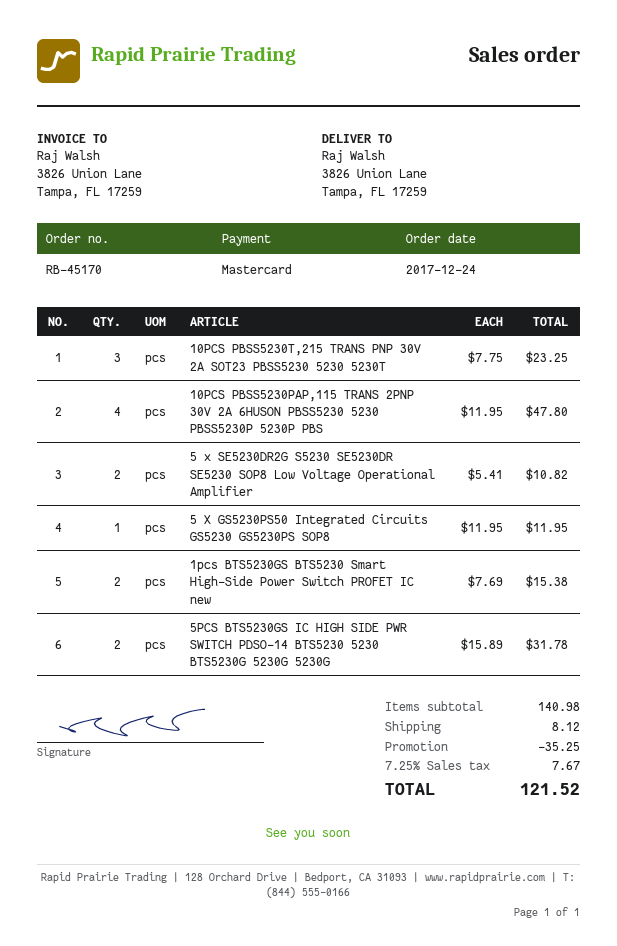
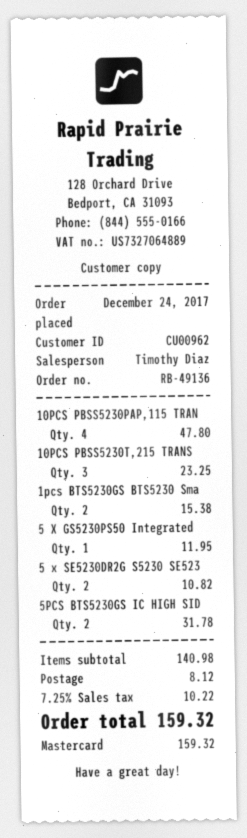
order number: RB-45170 -> RB-49136
discount: 35.25 -> none
tax: 7.25% = 7.67 -> 7.25% = 10.22
total: 121.52 -> 159.32

